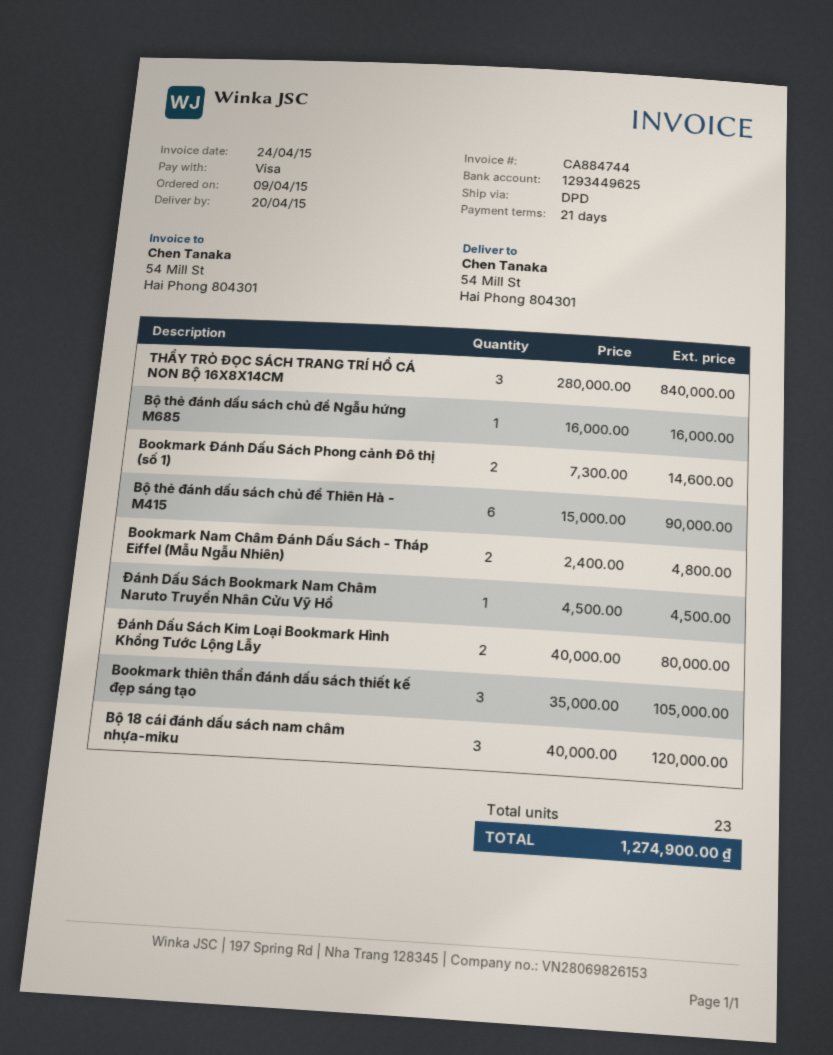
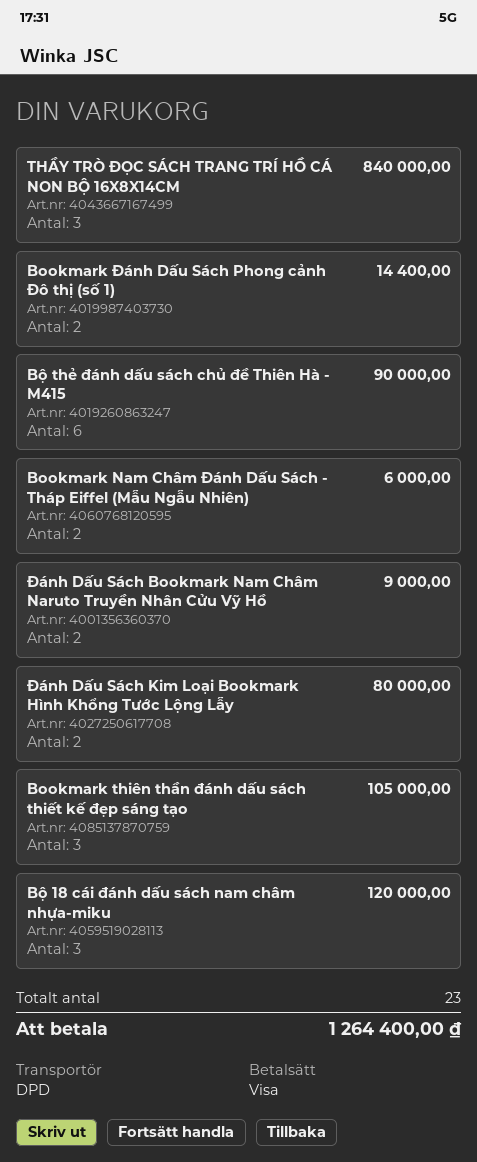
Bộ thẻ đánh dấu sách chủ đề Ngẫu hứng M685: 1 for 16000.00 -> none
Bookmark Đánh Dấu Sách Phong cảnh Đô thị (số 1): 2 for 14600.00 -> 2 for 14400.00
Bookmark Nam Châm Đánh Dấu Sách - Tháp Eiffel (Mẫu Ngẫu Nhiên): 2 for 4800.00 -> 2 for 6000.00
Đánh Dấu Sách Bookmark Nam Châm Naruto Truyền Nhân Cửu Vỹ Hồ: 1 for 4500.00 -> 2 for 9000.00
total: 1274900.00 -> 1264400.00

